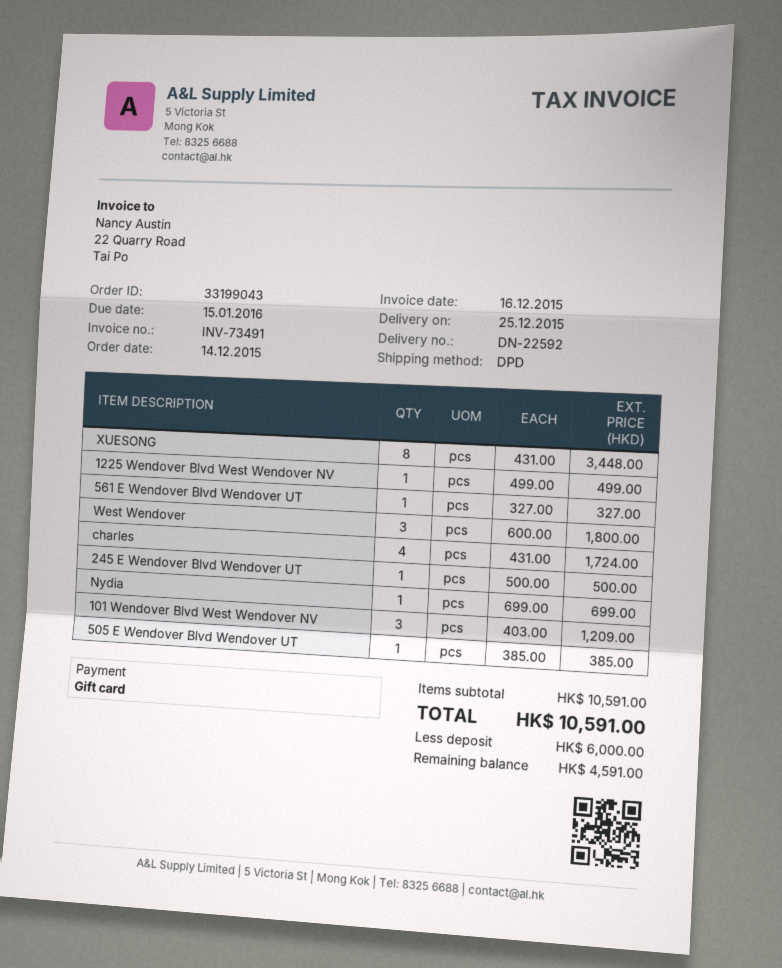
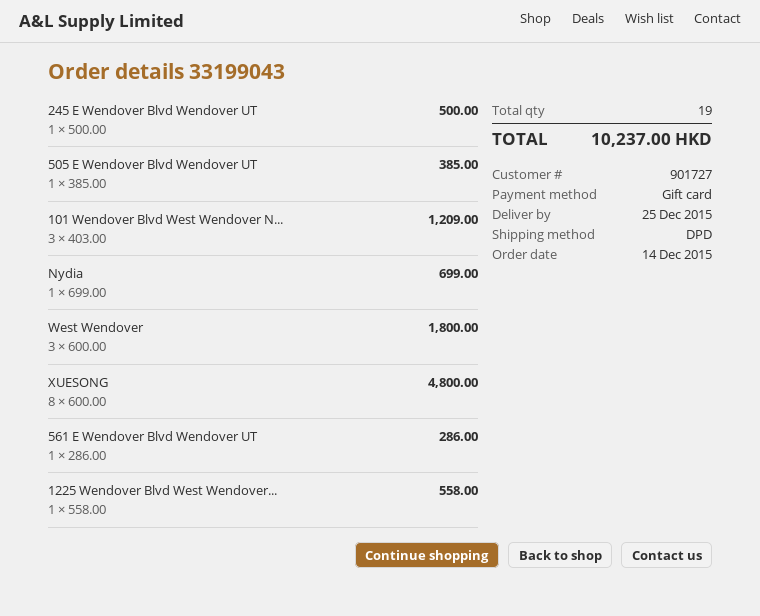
XUESONG: 8 x 431.00 = 3448.00 -> 8 x 600.00 = 4800.00
1225 Wendover Blvd West Wendover NV: 1 x 499.00 = 499.00 -> 1 x 558.00 = 558.00
561 E Wendover Blvd Wendover UT: 1 x 327.00 = 327.00 -> 1 x 286.00 = 286.00
charles: 4 x 431.00 = 1724.00 -> none
total: 10591.00 -> 10237.00

